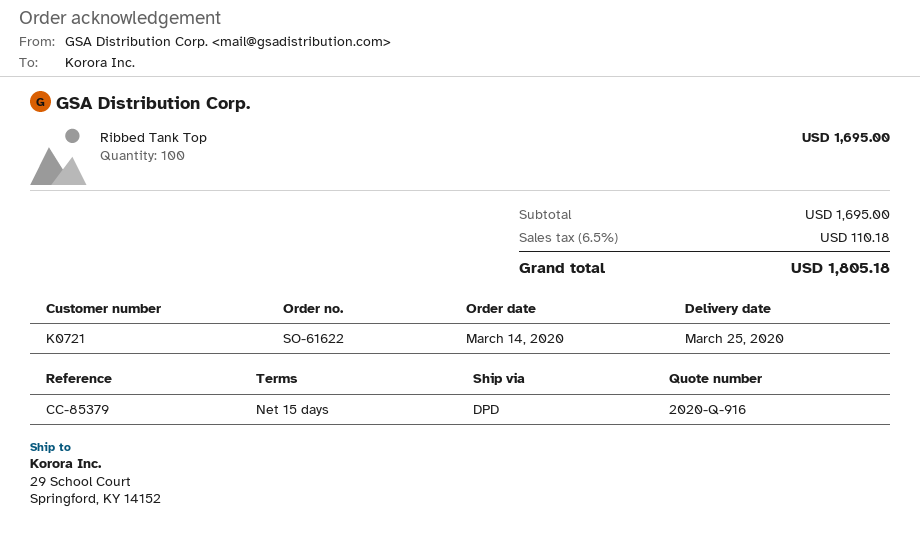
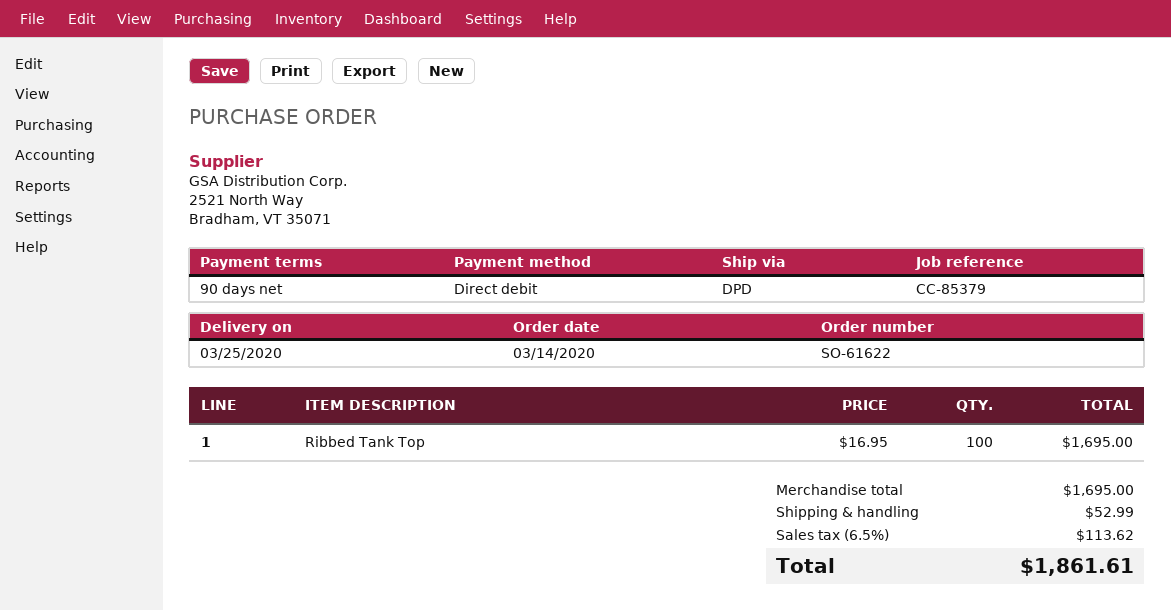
payment terms: 15 days -> 90 days
shipping: none -> 52.99
tax: 6.5% = 110.18 -> 6.5% = 113.62
total: 1805.18 -> 1861.61

